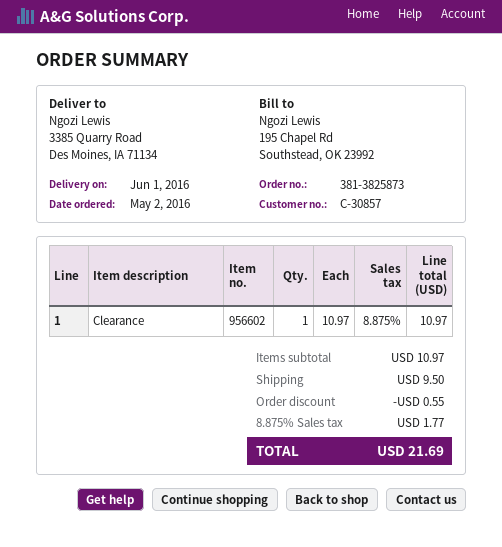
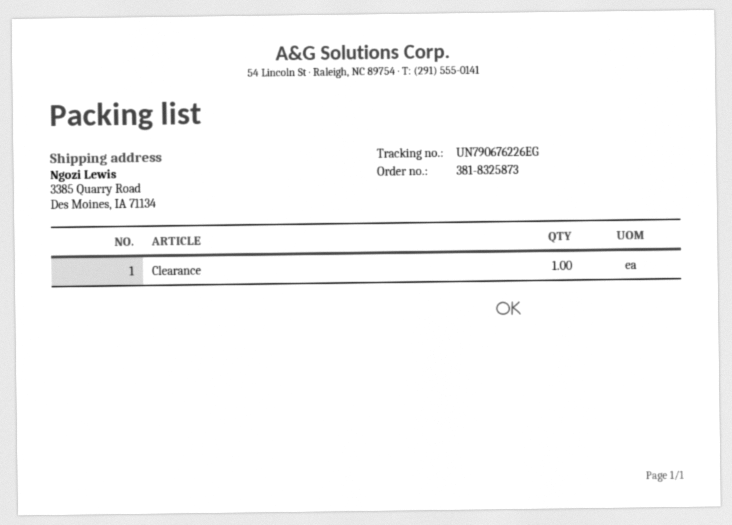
order number: 381-3825873 -> 381-8325873

